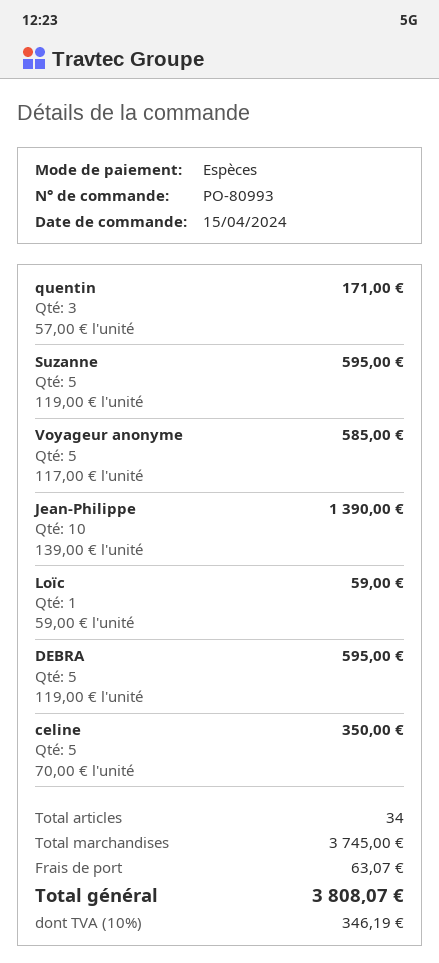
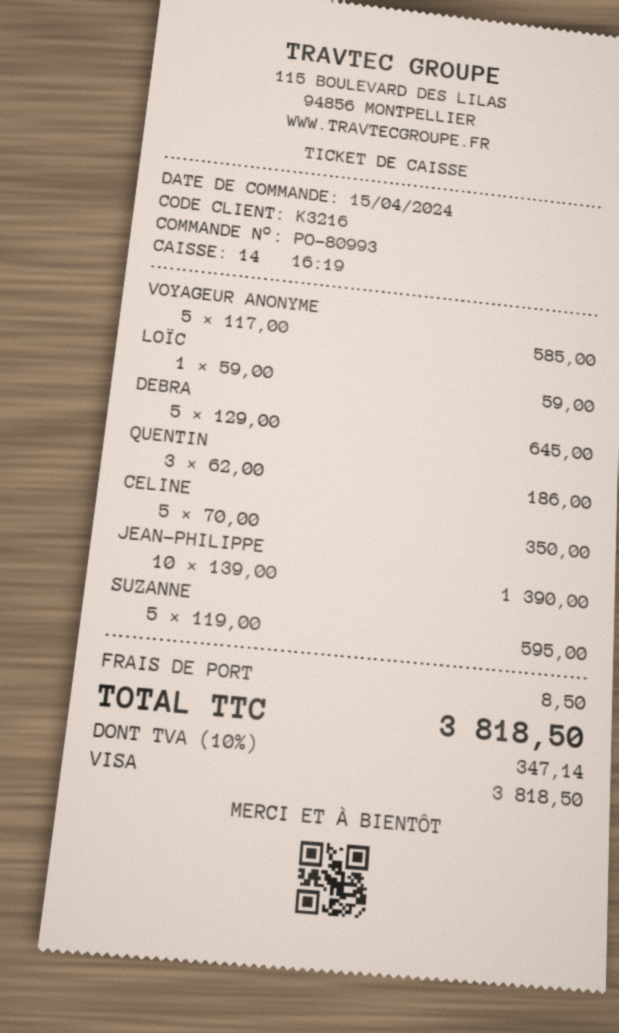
payment method: cash -> Visa
quentin: 3 x 57.00 = 171.00 -> 3 x 62.00 = 186.00
DEBRA: 5 x 119.00 = 595.00 -> 5 x 129.00 = 645.00
shipping: 63.07 -> 8.50
tax: 10% = 346.19 -> 10% = 347.14
total: 3808.07 -> 3818.50

